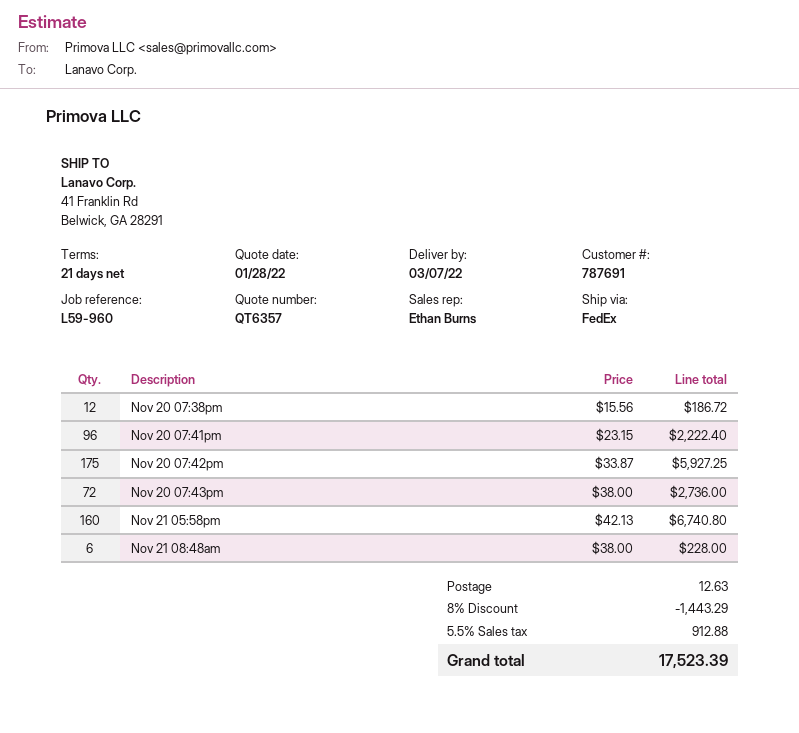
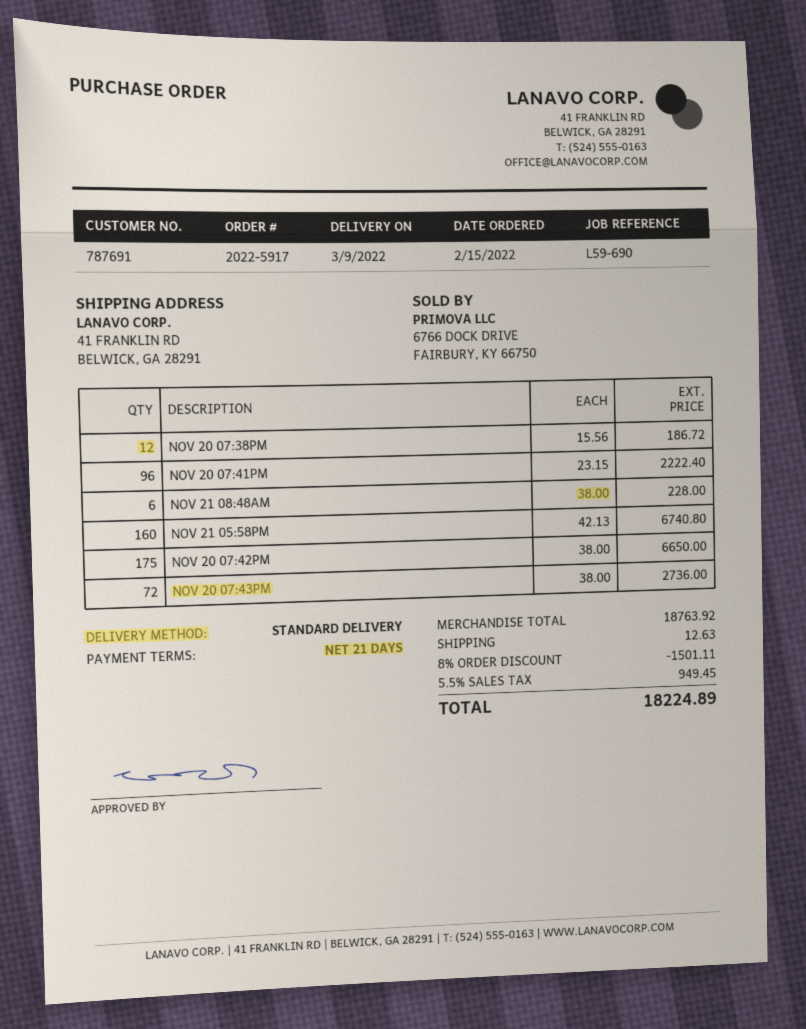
delivery date: 2022-03-07 -> 2022-03-09
reference: L59-960 -> L59-690
shipping method: FedEx -> standard
Nov 20 07:42pm: 175 x 33.87 = 5927.25 -> 175 x 38.00 = 6650.00
discount: 8% = 1443.29 -> 8% = 1501.11
tax: 5.5% = 912.88 -> 5.5% = 949.45
total: 17523.39 -> 18224.89

